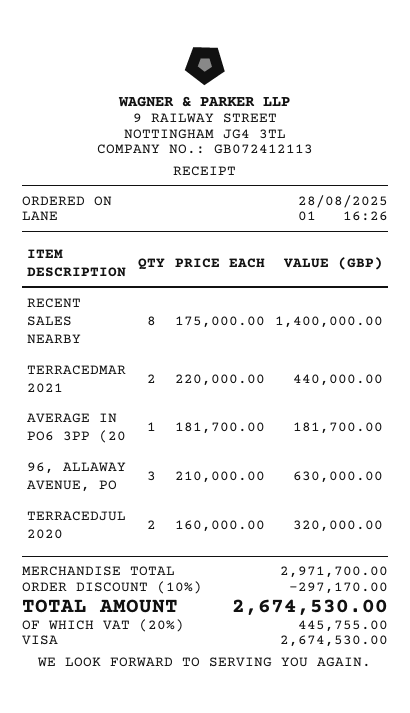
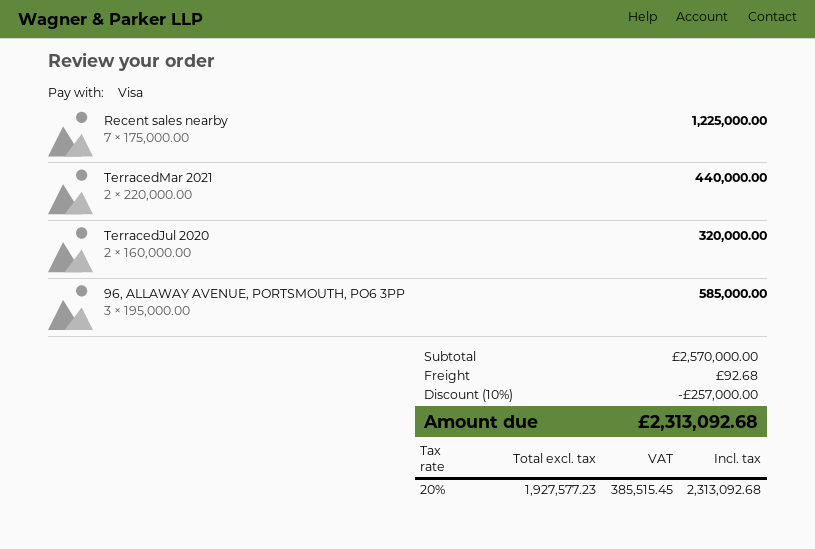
RECENT SALES NEARBY: 8 x 175000.00 = 1400000.00 -> 7 x 175000.00 = 1225000.00
AVERAGE IN PO6 3PP (20: 1 x 181700.00 = 181700.00 -> none
96, ALLAWAY AVENUE, PO: 3 x 210000.00 = 630000.00 -> 3 x 195000.00 = 585000.00
subtotal: 2971700.00 -> 2570000.00
discount: 10% = 297170.00 -> 10% = 257000.00
shipping: none -> 92.68
tax: 20% = 445755.00 -> 20% = 385515.45
total: 2674530.00 -> 2313092.68

